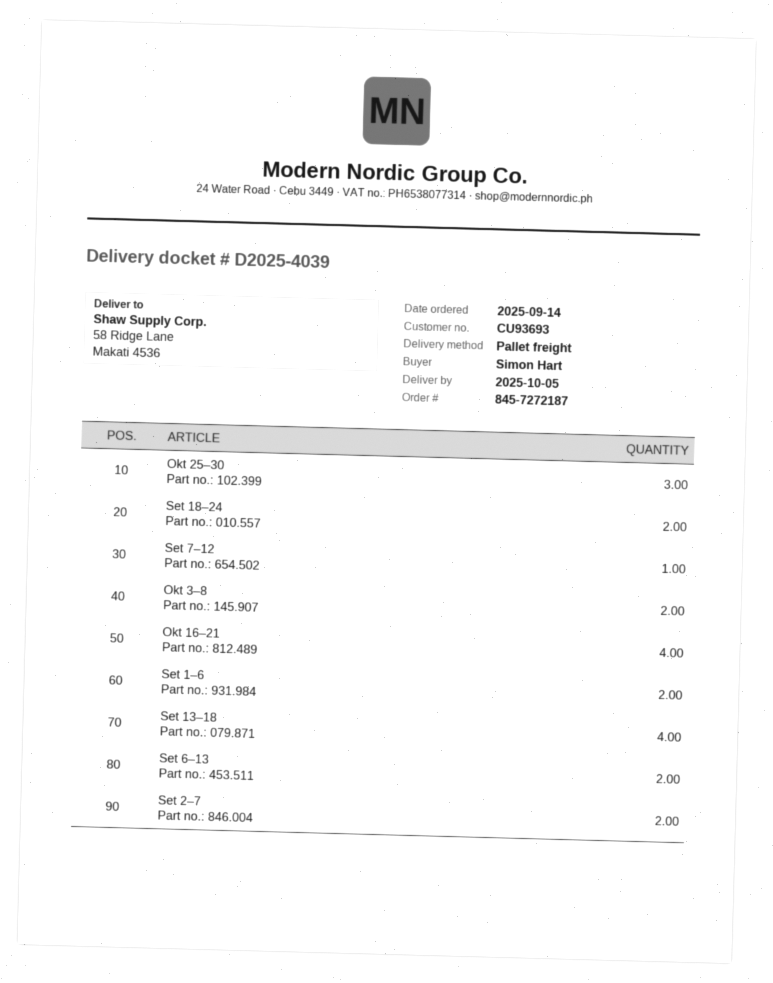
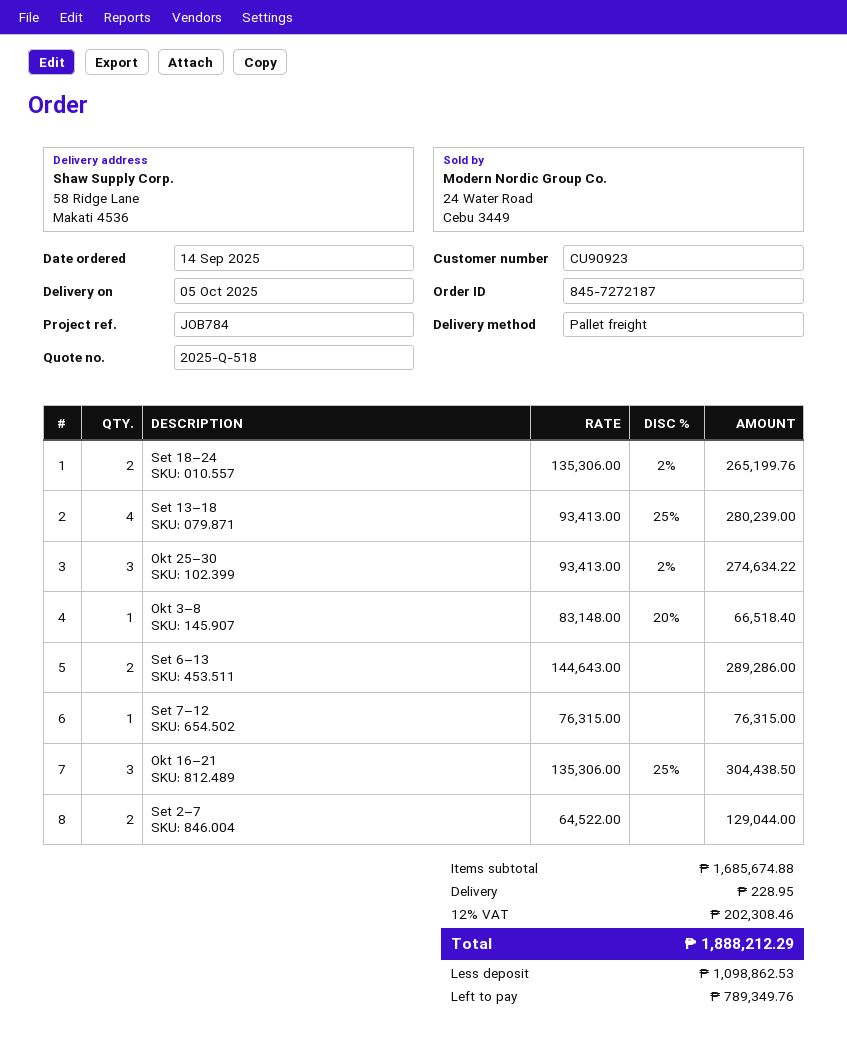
customer number: CU93693 -> CU90923
Okt 3–8: 2 -> 1
Okt 16–21: 4 -> 3
Set 1–6: 2 -> none

